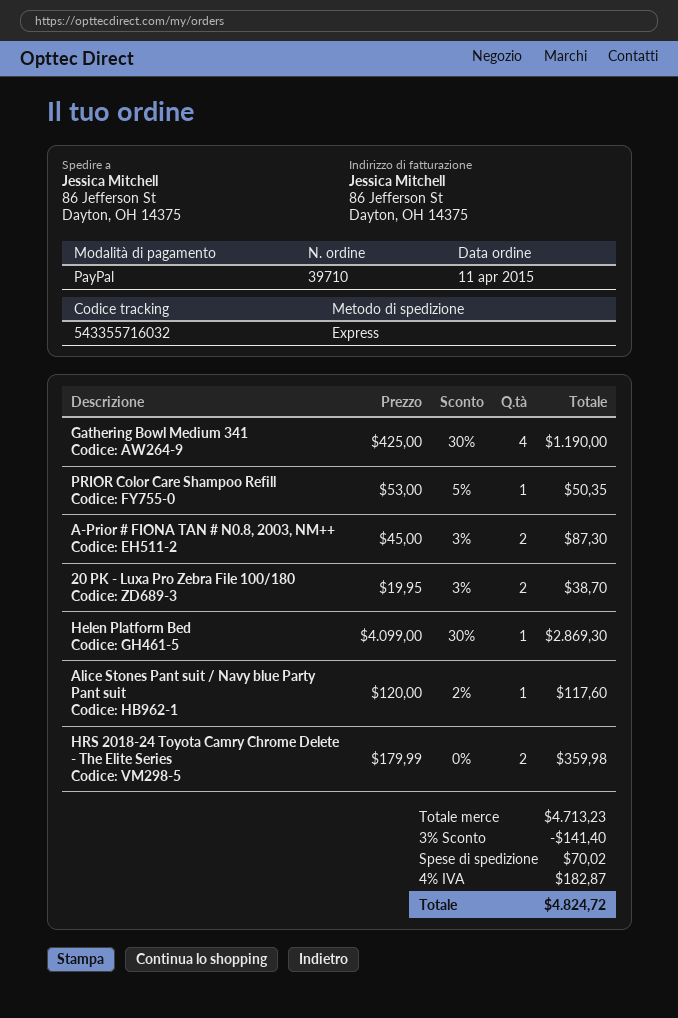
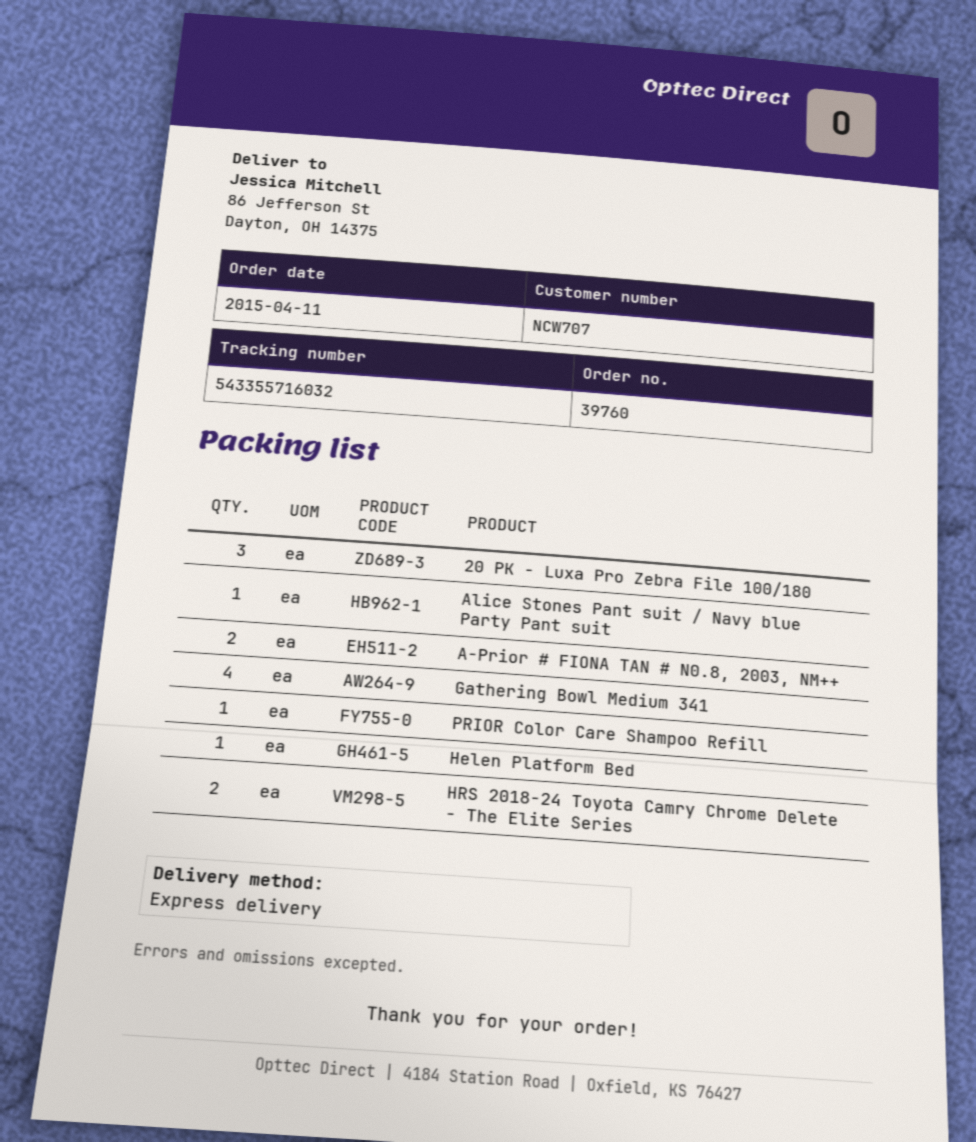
order number: 39710 -> 39760
20 PK - Luxa Pro Zebra File 100/180: 2 -> 3

